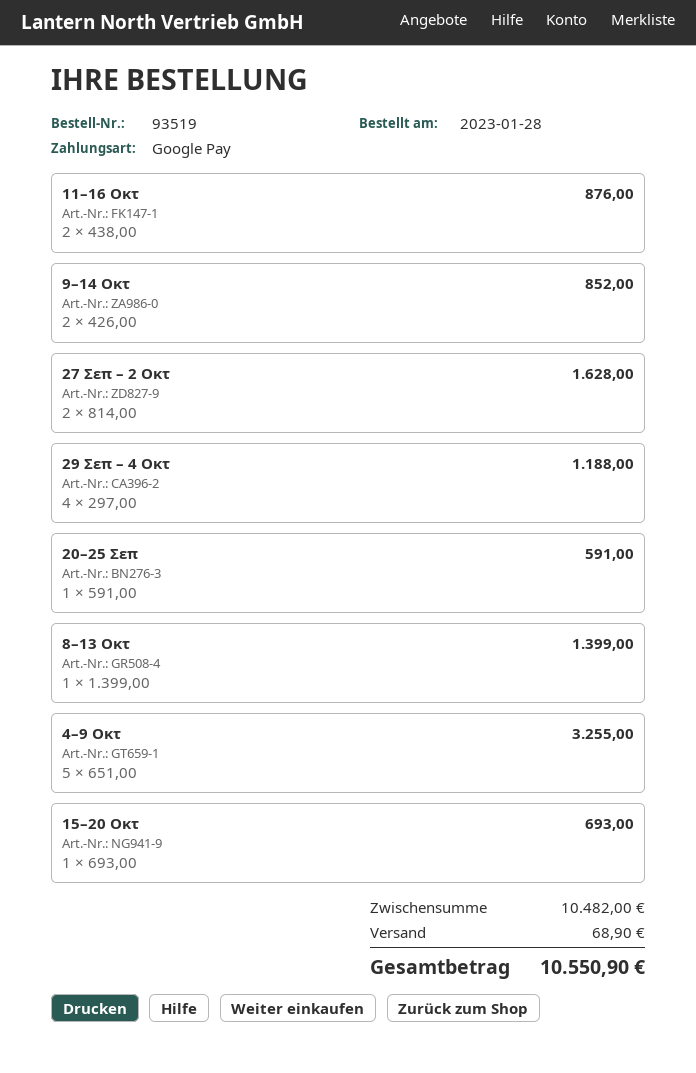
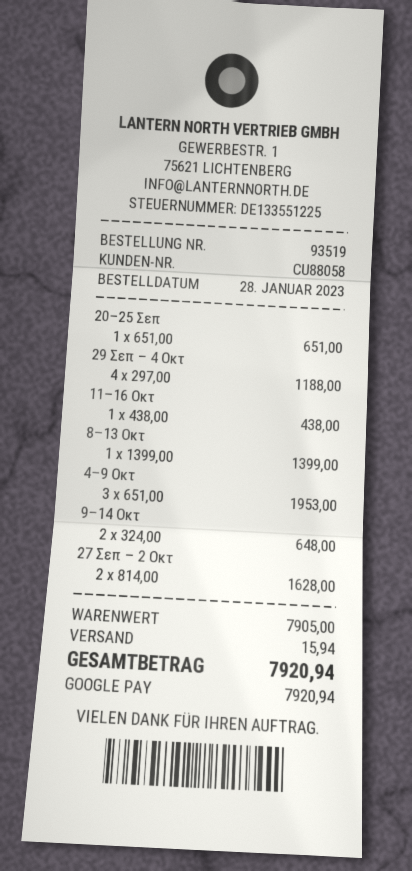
11–16 Οκτ: 2 x 438.00 = 876.00 -> 1 x 438.00 = 438.00
9–14 Οκτ: 2 x 426.00 = 852.00 -> 2 x 324.00 = 648.00
20–25 Σεπ: 1 x 591.00 = 591.00 -> 1 x 651.00 = 651.00
4–9 Οκτ: 5 x 651.00 = 3255.00 -> 3 x 651.00 = 1953.00
15–20 Οκτ: 1 x 693.00 = 693.00 -> none
subtotal: 10482.00 -> 7905.00
shipping: 68.90 -> 15.94
total: 10550.90 -> 7920.94

